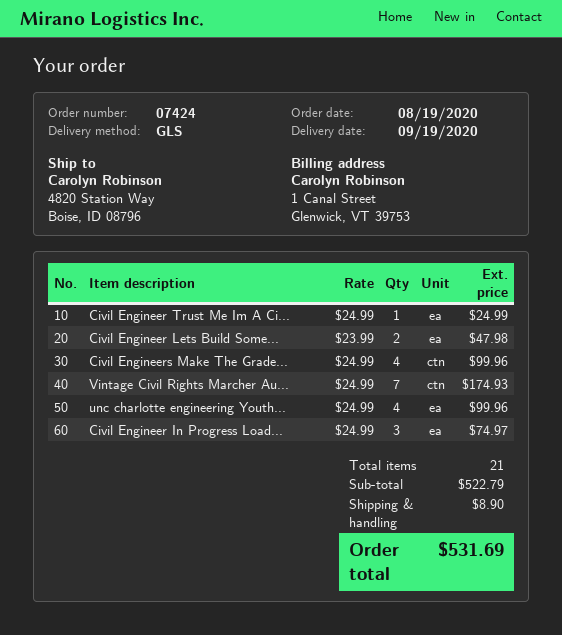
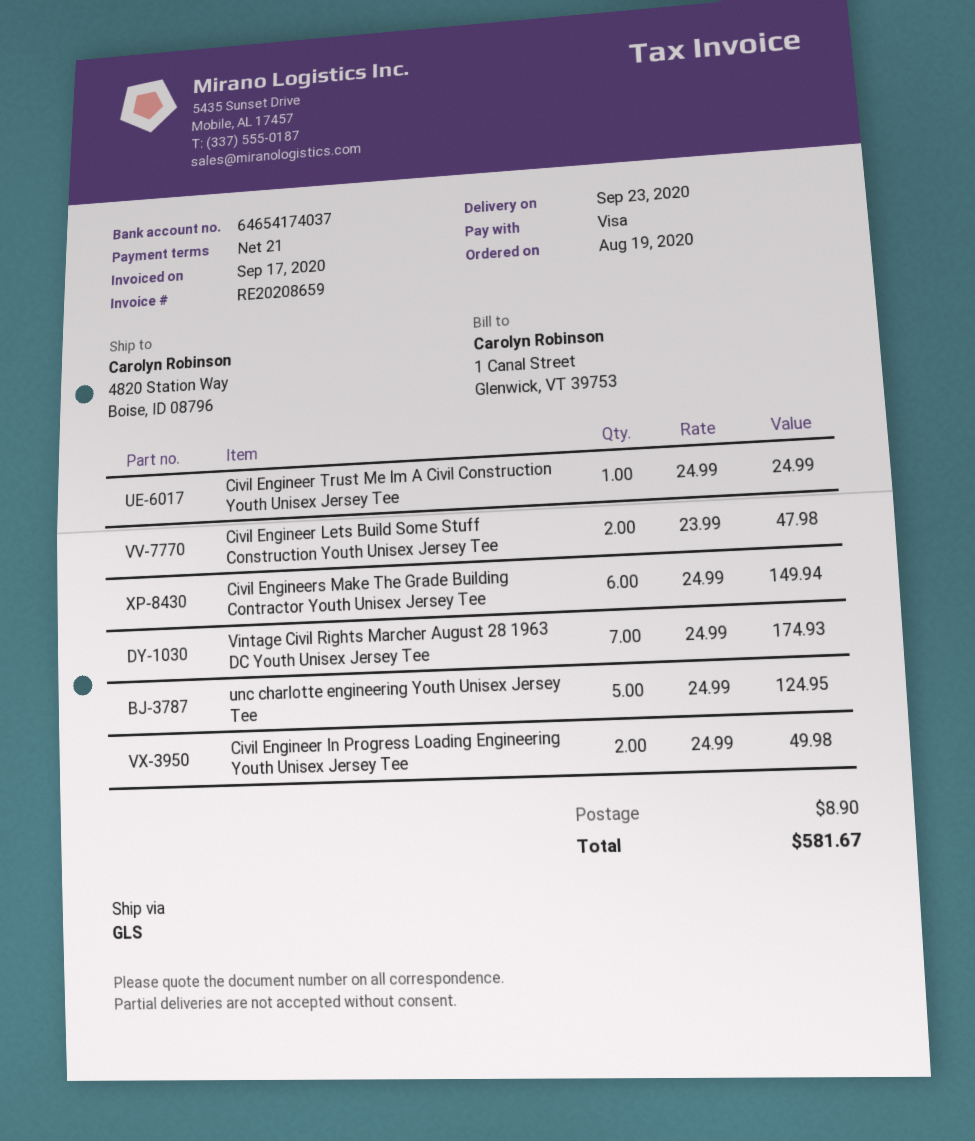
delivery date: 2020-09-19 -> 2020-09-23
Civil Engineers Make The Grade...: 4 x 24.99 = 99.96 -> 6 x 24.99 = 149.94
unc charlotte engineering Youth...: 4 x 24.99 = 99.96 -> 5 x 24.99 = 124.95
Civil Engineer In Progress Load...: 3 x 24.99 = 74.97 -> 2 x 24.99 = 49.98
total: 531.69 -> 581.67

